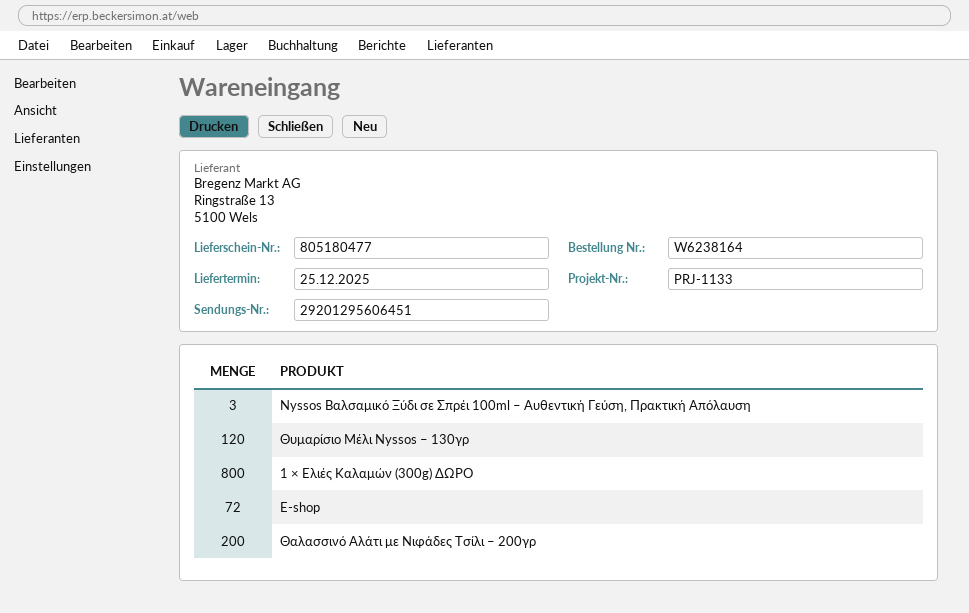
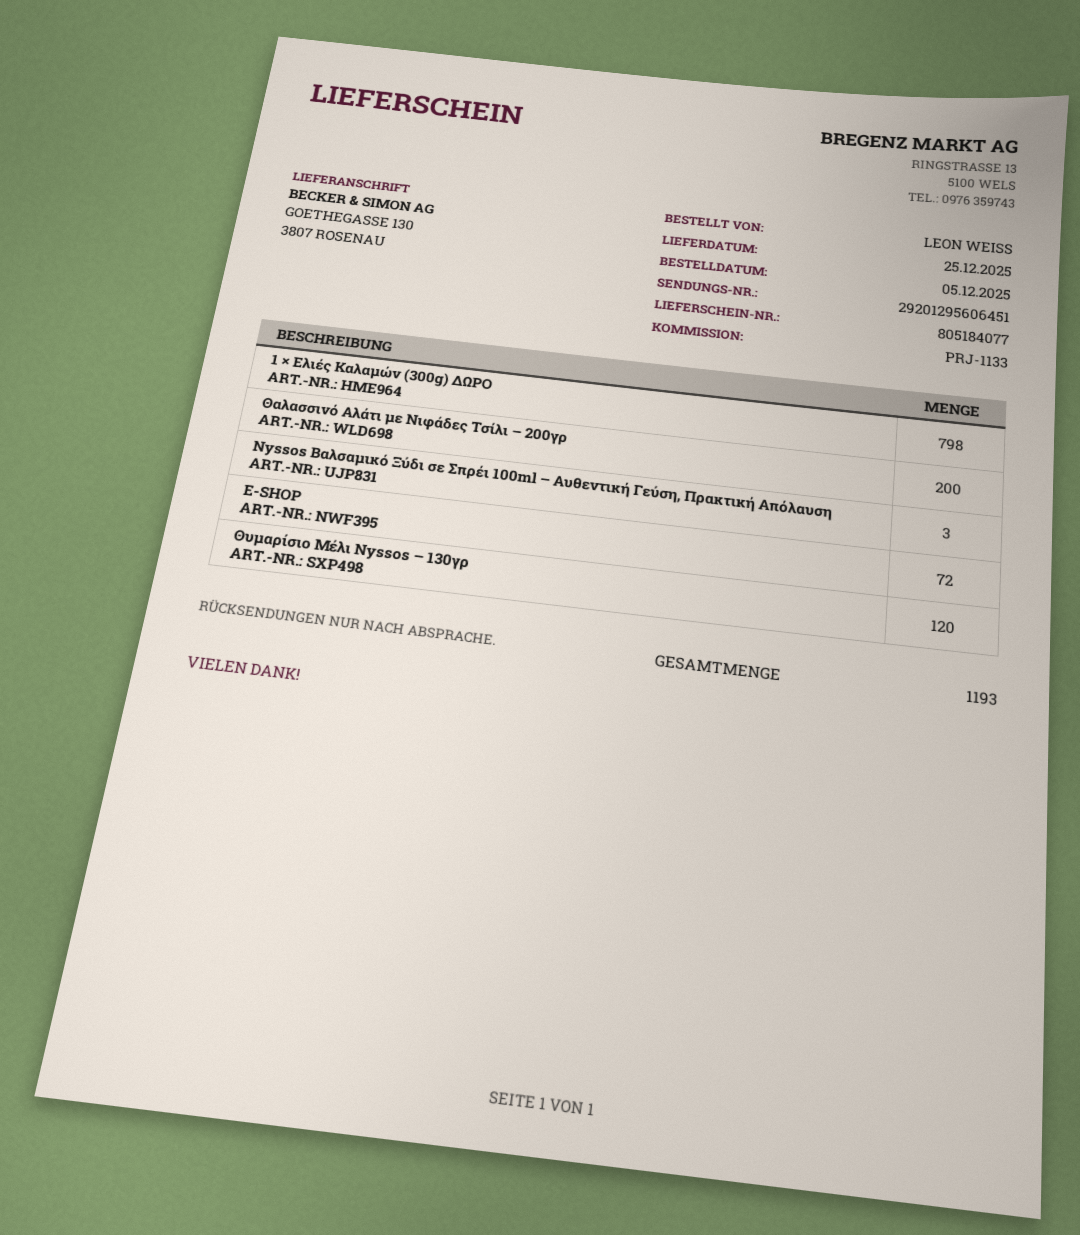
delivery note number: 805180477 -> 805184077
1 × Ελιές Καλαμών (300g) ΔΩΡΟ: 800 -> 798

